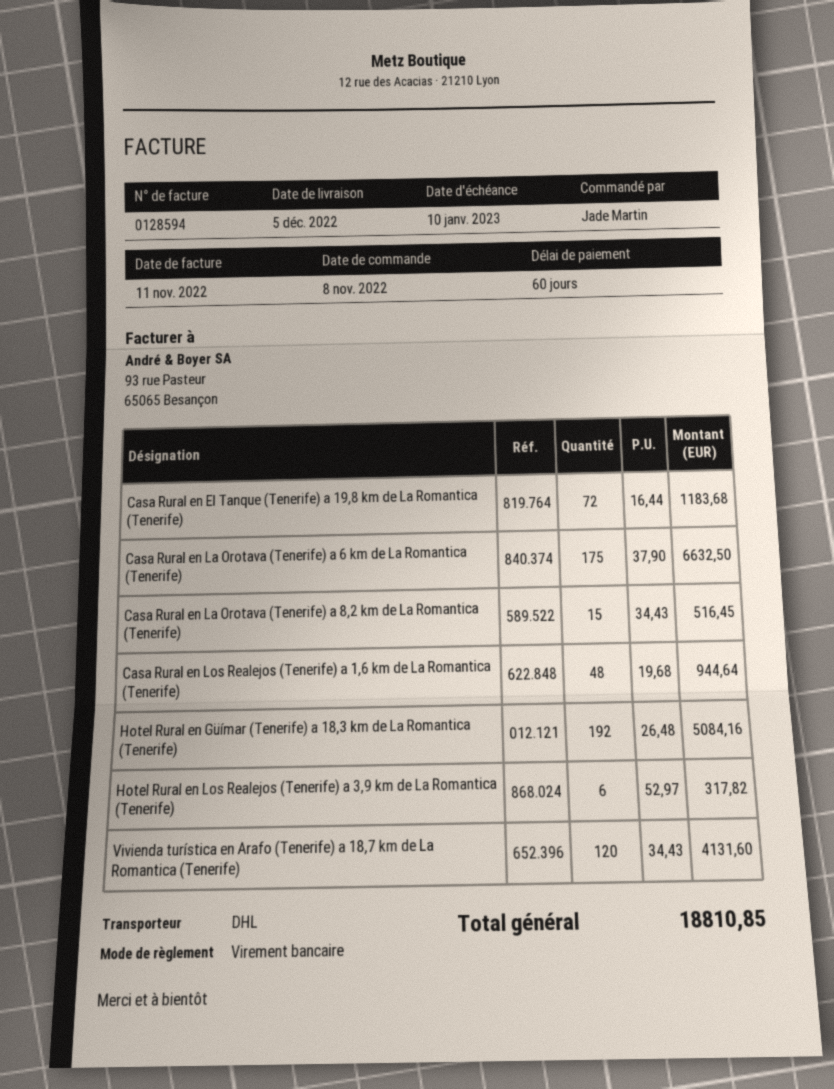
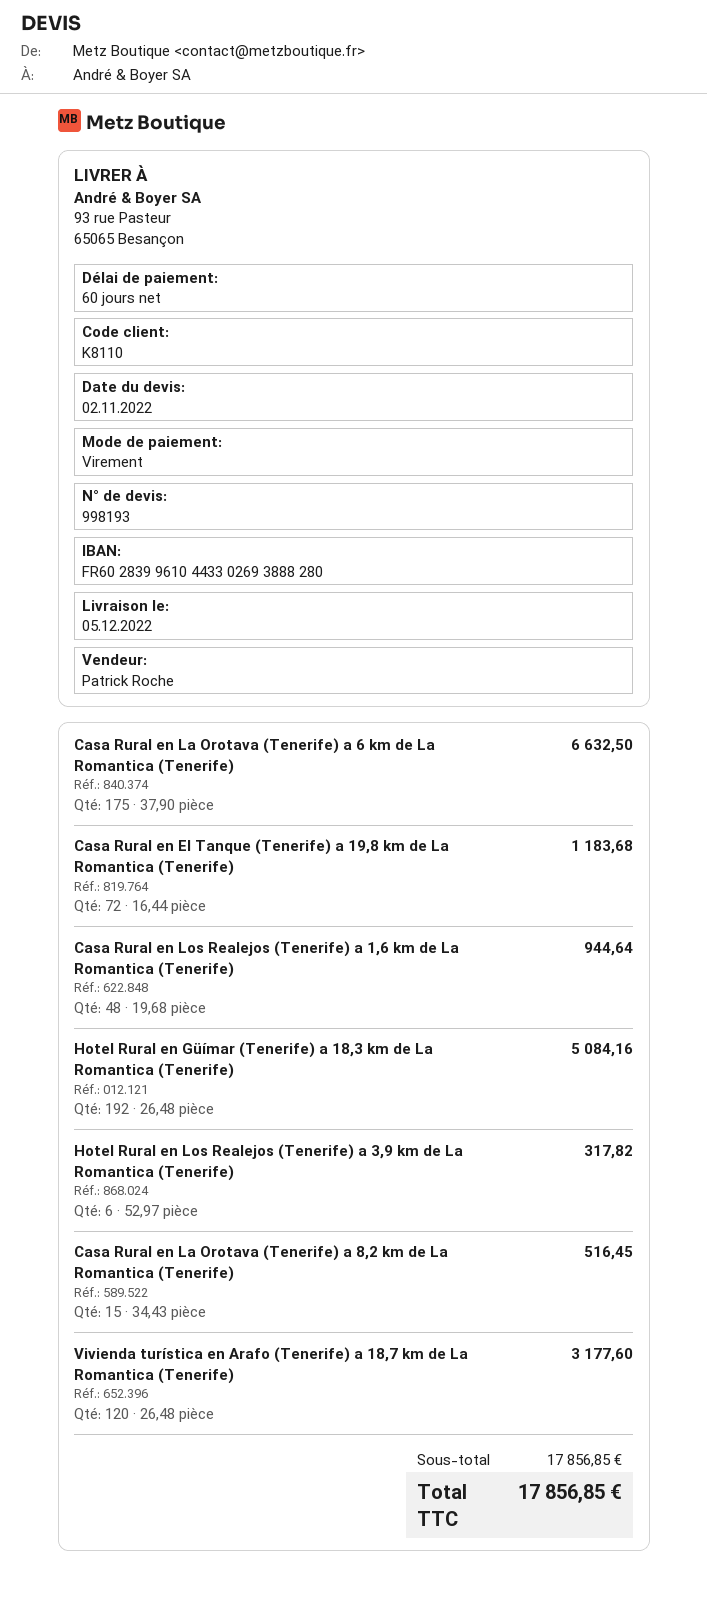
Vivienda turística en Arafo (Tenerife) a 18,7 km de La Romantica (Tenerife): 120 x 34.43 = 4131.60 -> 120 x 26.48 = 3177.60
total: 18810.85 -> 17856.85

